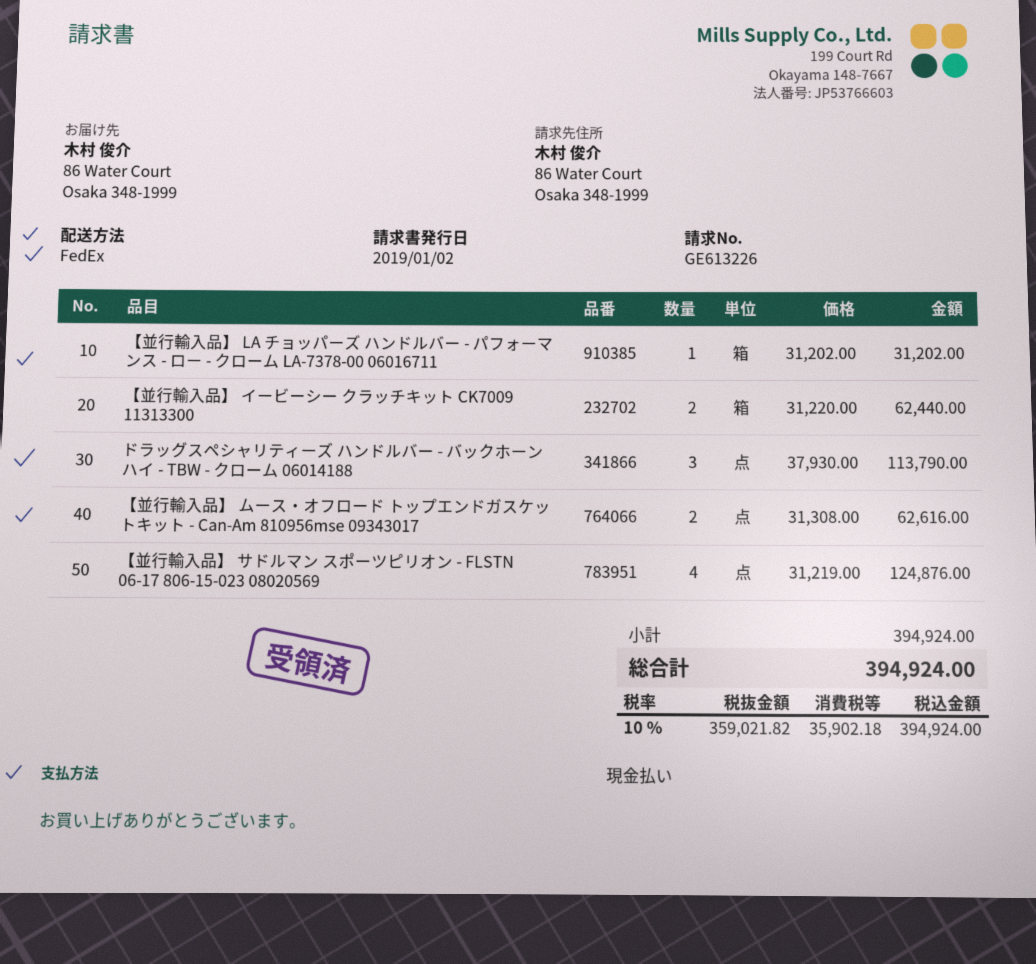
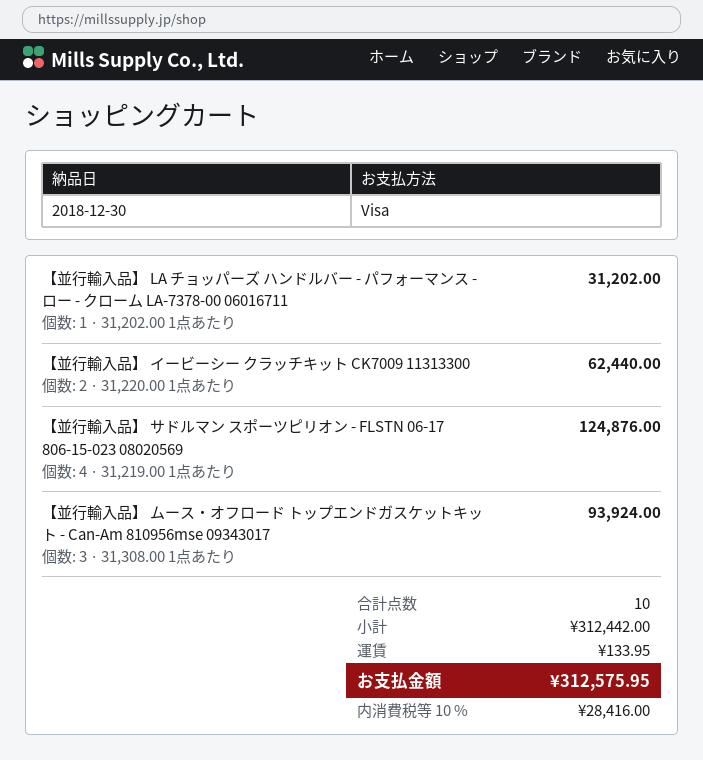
payment method: cash -> Visa
ドラッグスペシャリティーズ ハンドルバー - バックホーンハイ - TBW - クローム 06014188: 3 x 37930.00 = 113790.00 -> none
【並行輸入品】 ムース・オフロード トップエンドガスケットキット - Can-Am 810956mse 09343017: 2 x 31308.00 = 62616.00 -> 3 x 31308.00 = 93924.00
subtotal: 394924.00 -> 312442.00
shipping: none -> 133.95
tax: 10% = 35902.18 -> 10% = 28416.00
total: 394924.00 -> 312575.95

